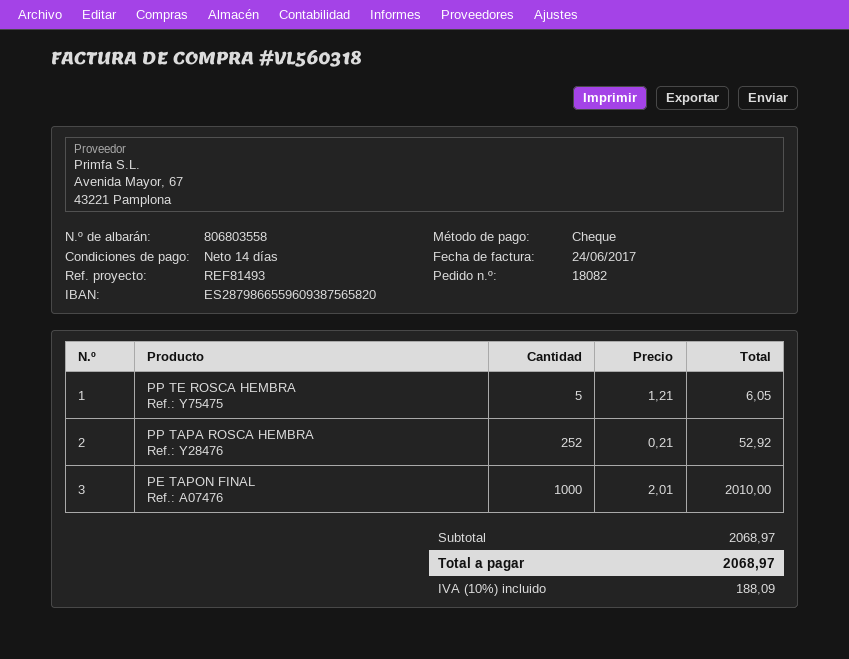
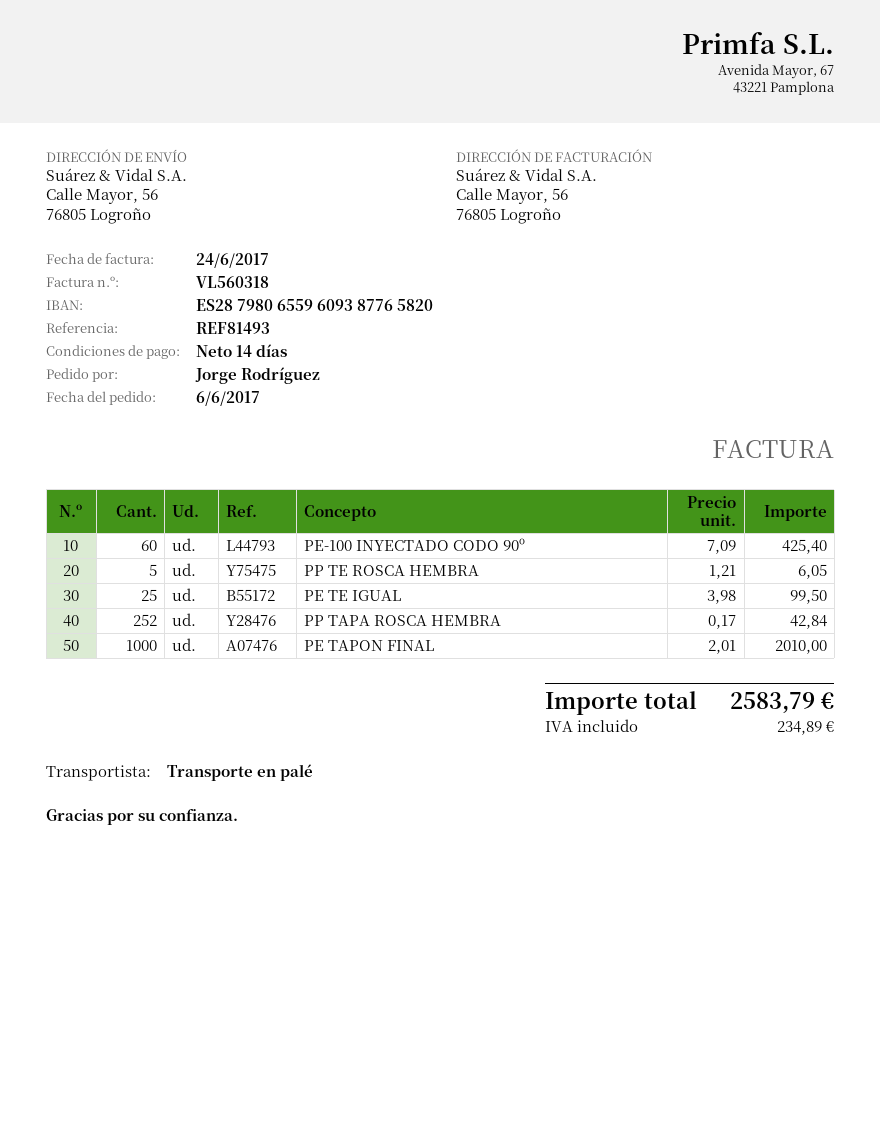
bank account: ES2879866559609387565820 -> ES2879806559609387765820
PP TAPA ROSCA HEMBRA: 252 x 0.21 = 52.92 -> 252 x 0.17 = 42.84
PE-100 INYECTADO CODO 90º: none -> 60 x 7.09 = 425.40
PE TE IGUAL: none -> 25 x 3.98 = 99.50
tax: 188.09 -> 234.89
total: 2068.97 -> 2583.79

